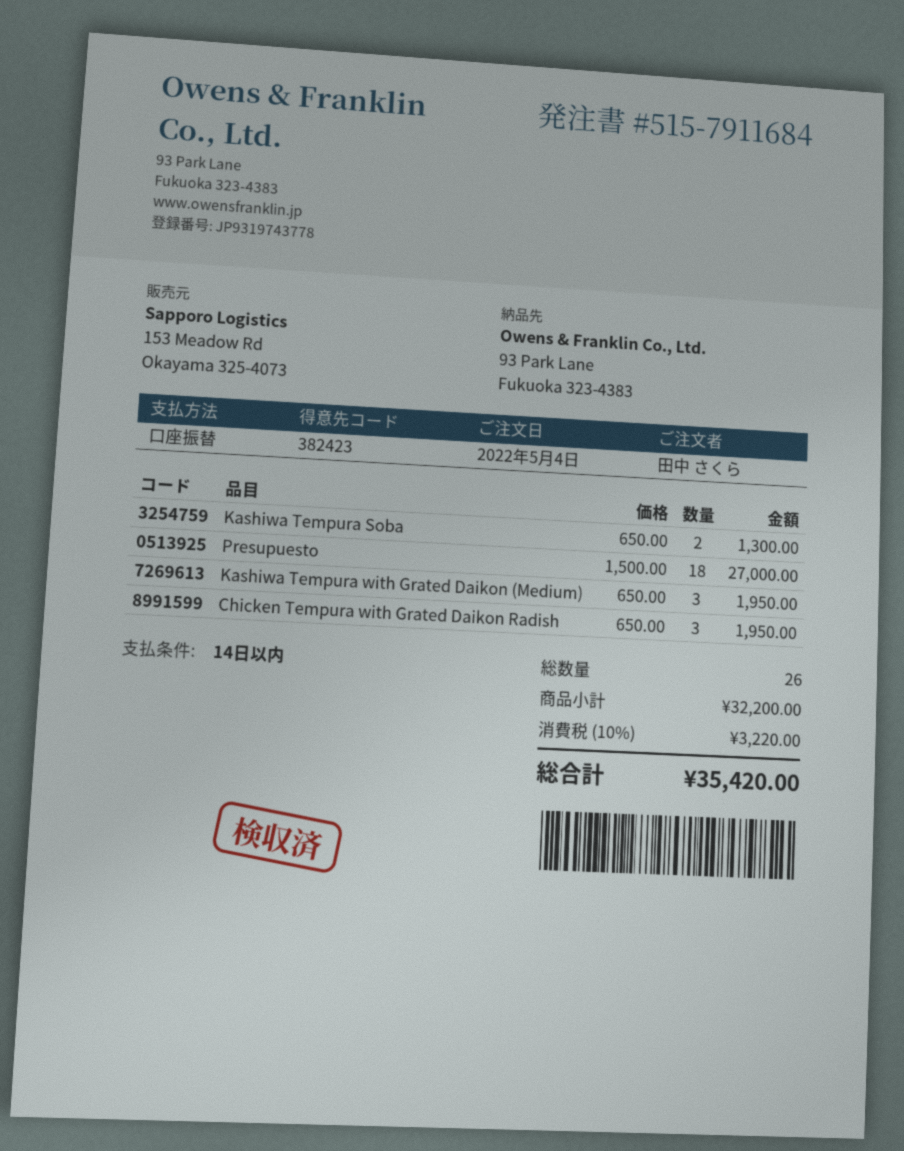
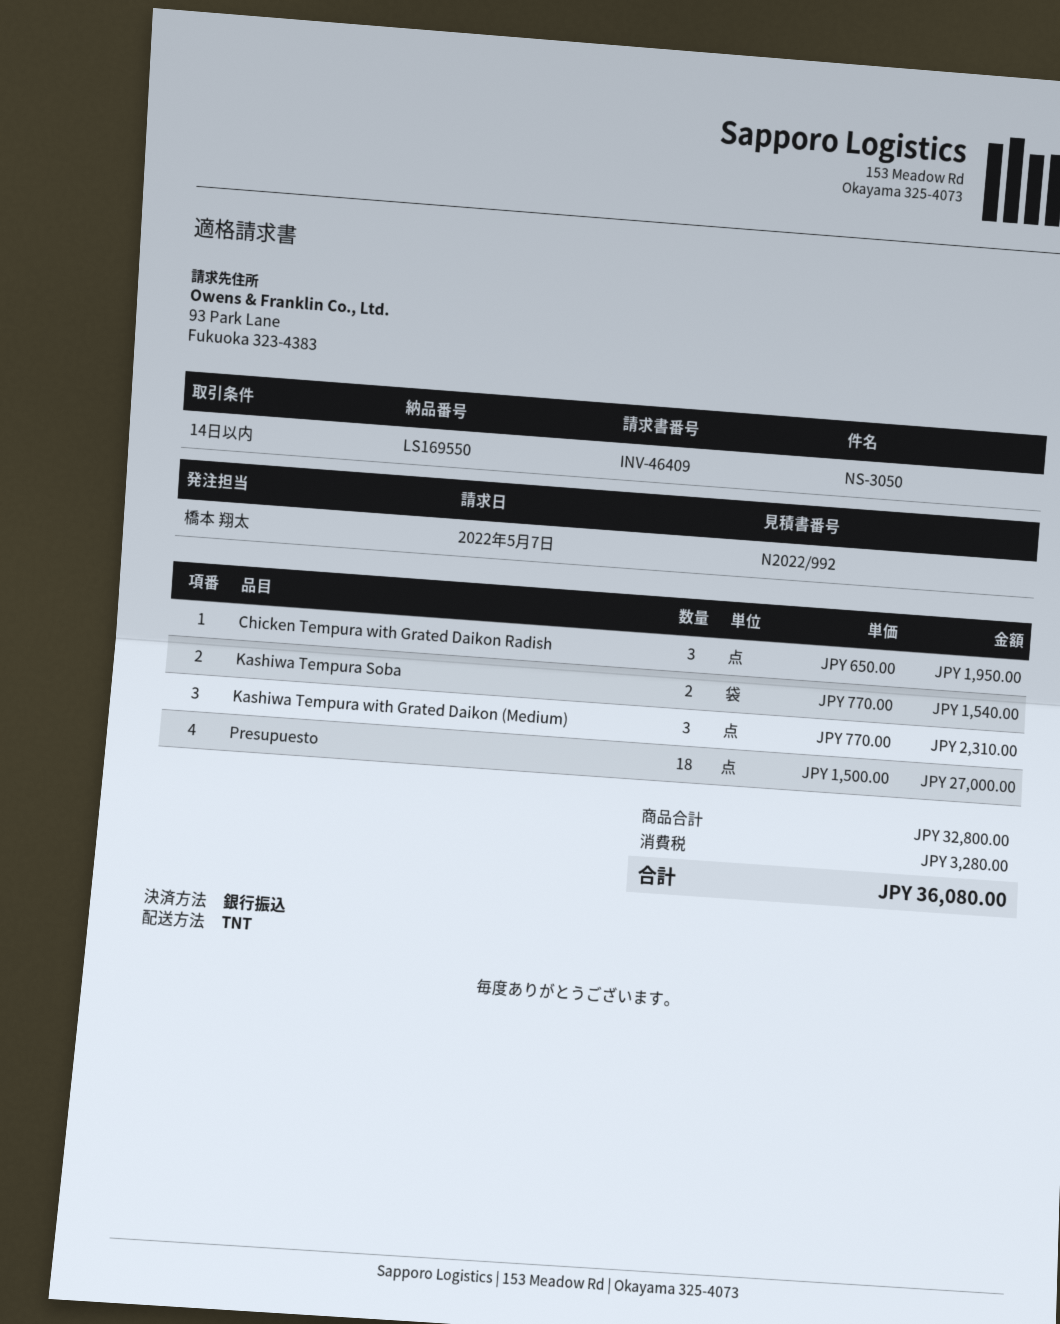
ordered by: 田中 さくら -> 橋本 翔太
payment method: direct debit -> bank transfer
Kashiwa Tempura Soba: 2 x 650.00 = 1300.00 -> 2 x 770.00 = 1540.00
Kashiwa Tempura with Grated Daikon (Medium): 3 x 650.00 = 1950.00 -> 3 x 770.00 = 2310.00
subtotal: 32200.00 -> 32800.00
tax: 3220.00 -> 3280.00
total: 35420.00 -> 36080.00

